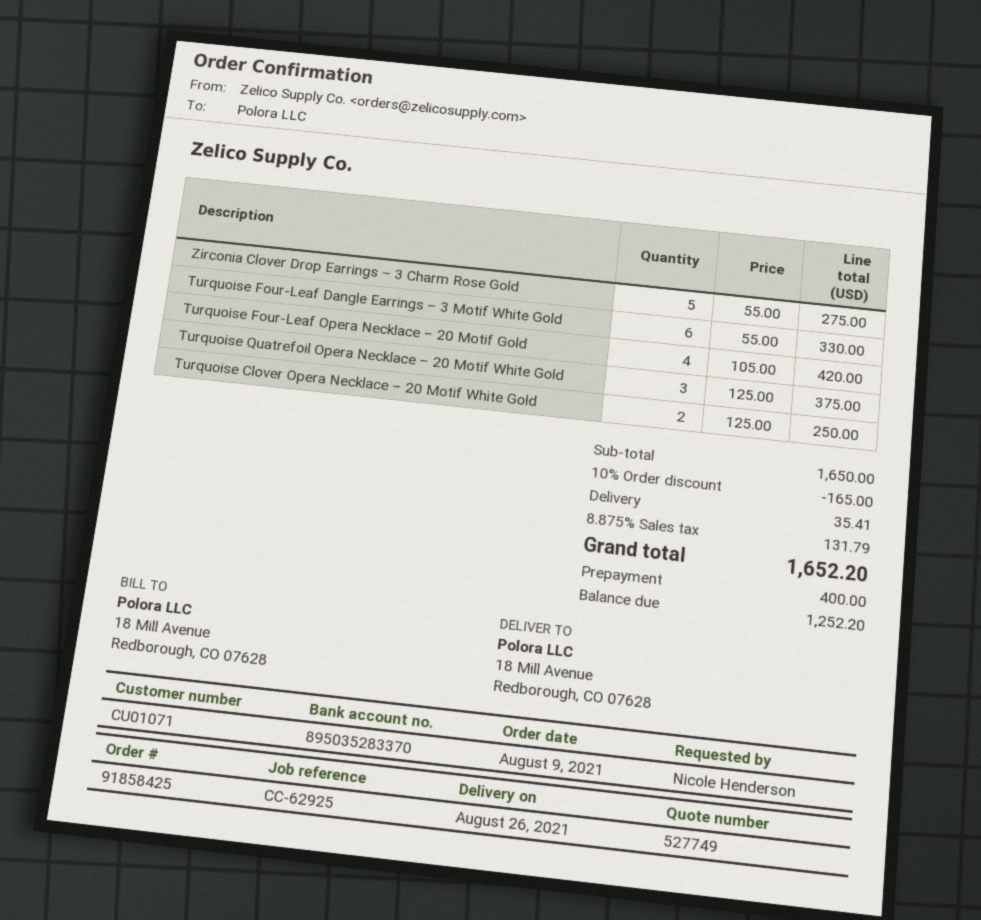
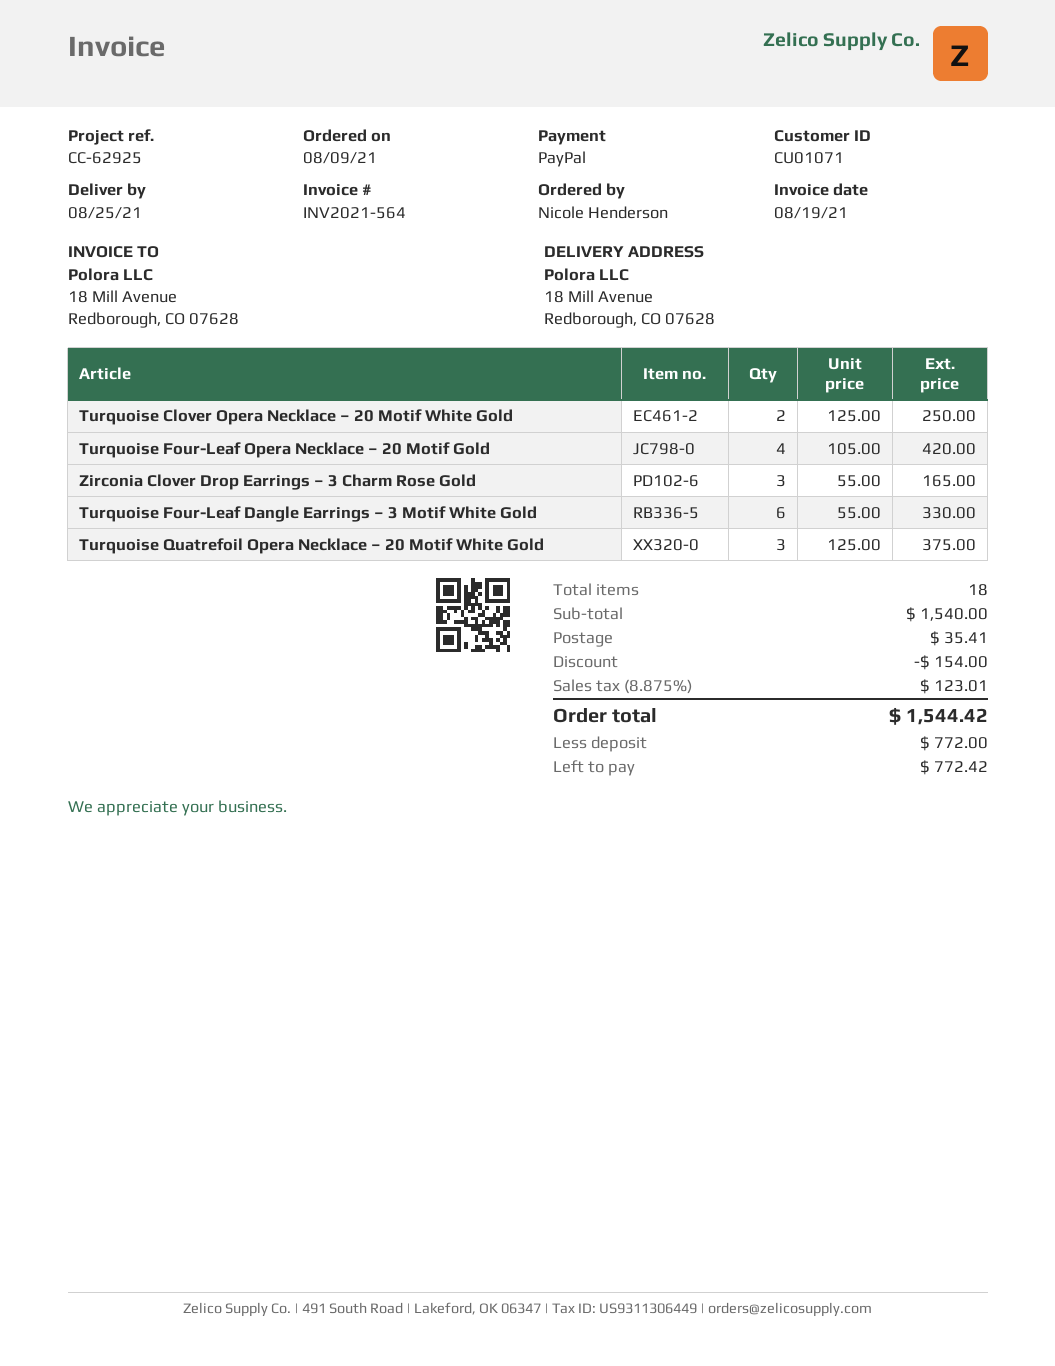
delivery date: 2021-08-26 -> 2021-08-25
Zirconia Clover Drop Earrings – 3 Charm Rose Gold: 5 x 55.00 = 275.00 -> 3 x 55.00 = 165.00
subtotal: 1650.00 -> 1540.00
discount: 165.00 -> 154.00
tax: 8.875% = 131.79 -> 8.875% = 123.01
total: 1652.20 -> 1544.42
deposit: 400.00 -> 772.00
balance: 1252.20 -> 772.42

